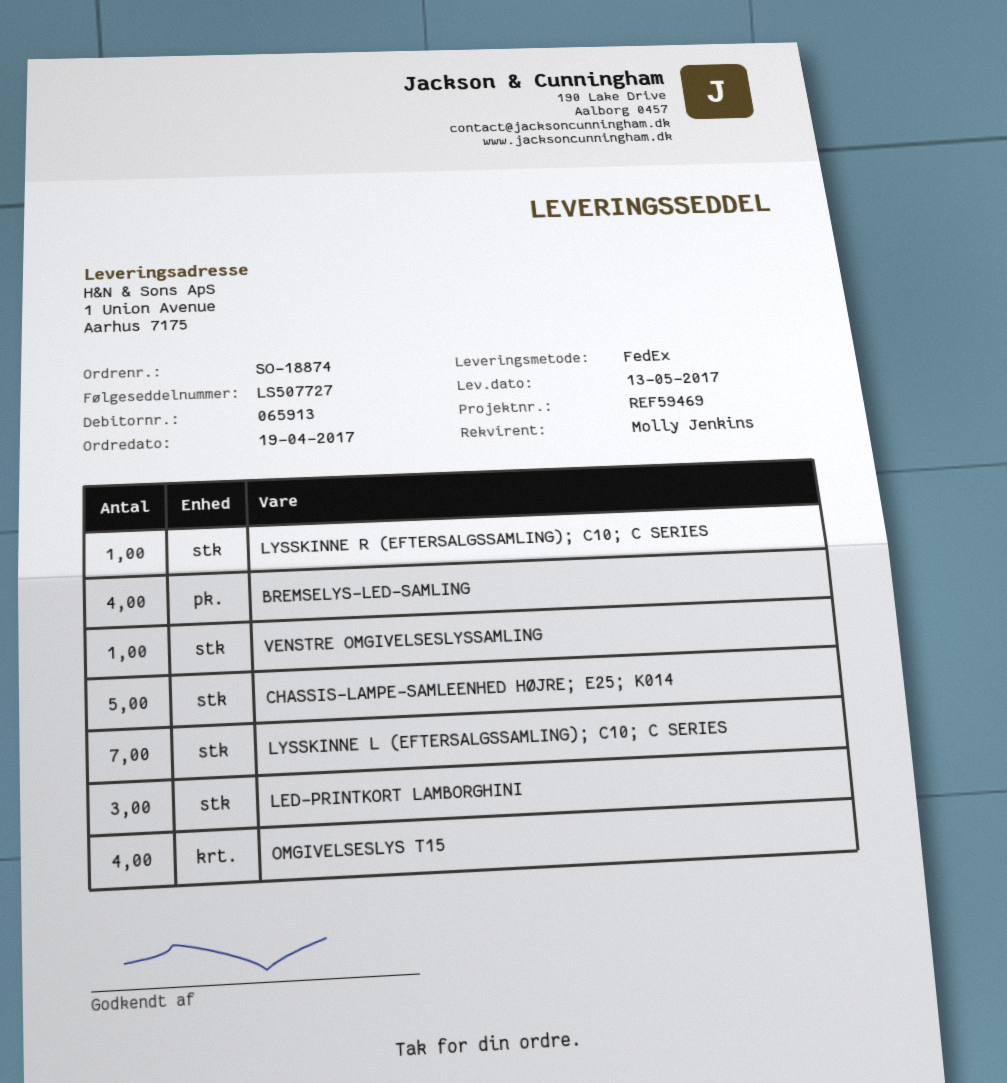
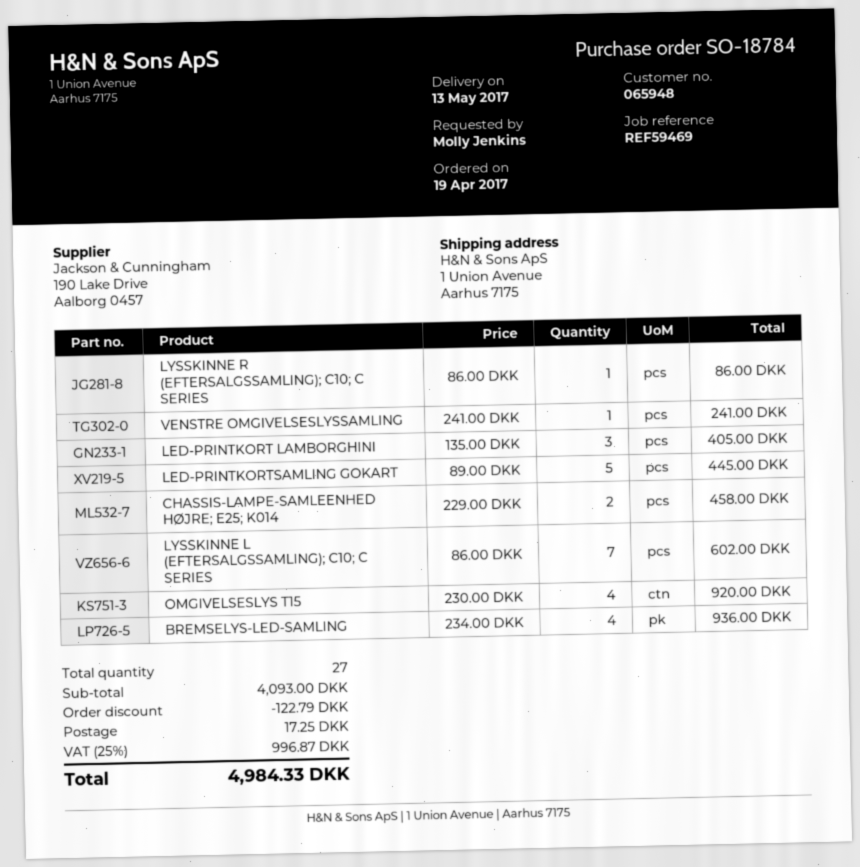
order number: SO-18874 -> SO-18784
customer number: 065913 -> 065948
CHASSIS-LAMPE-SAMLEENHED HØJRE; E25; K014: 5 -> 2
LED-PRINTKORTSAMLING GOKART: none -> 5

